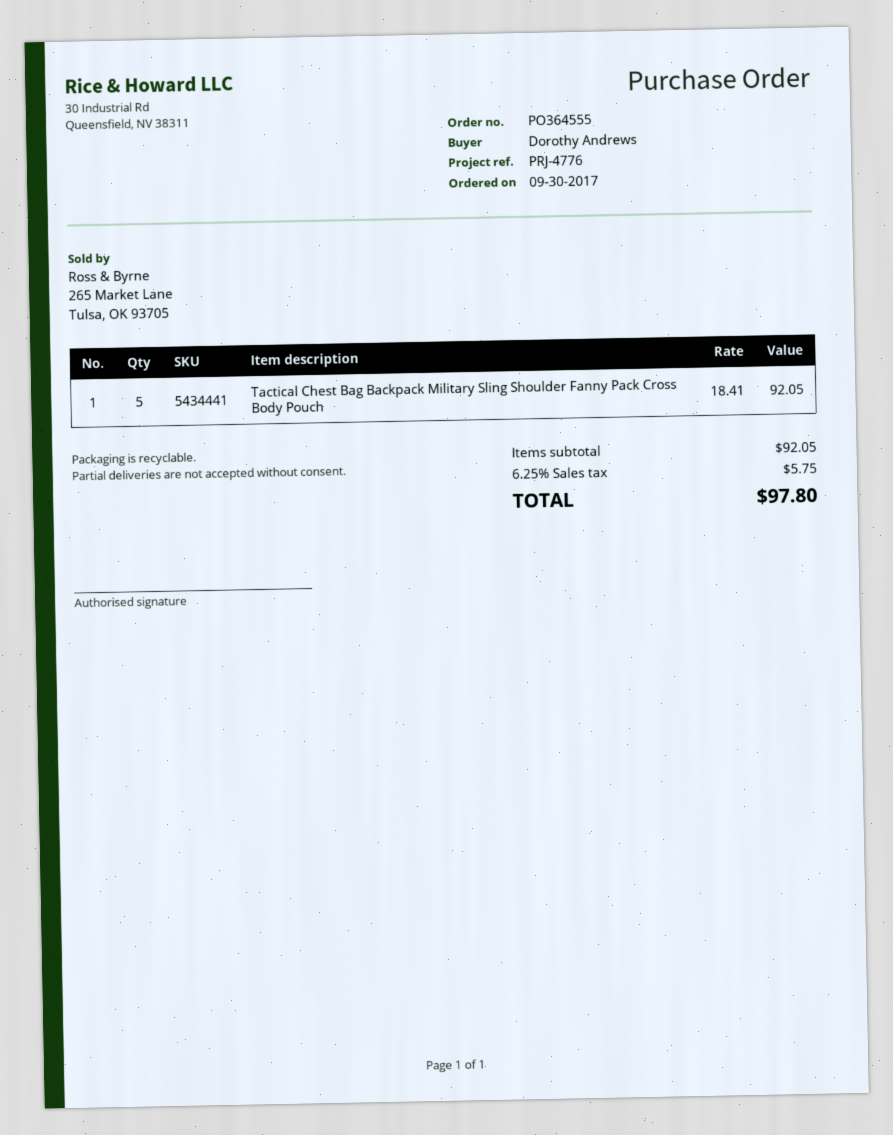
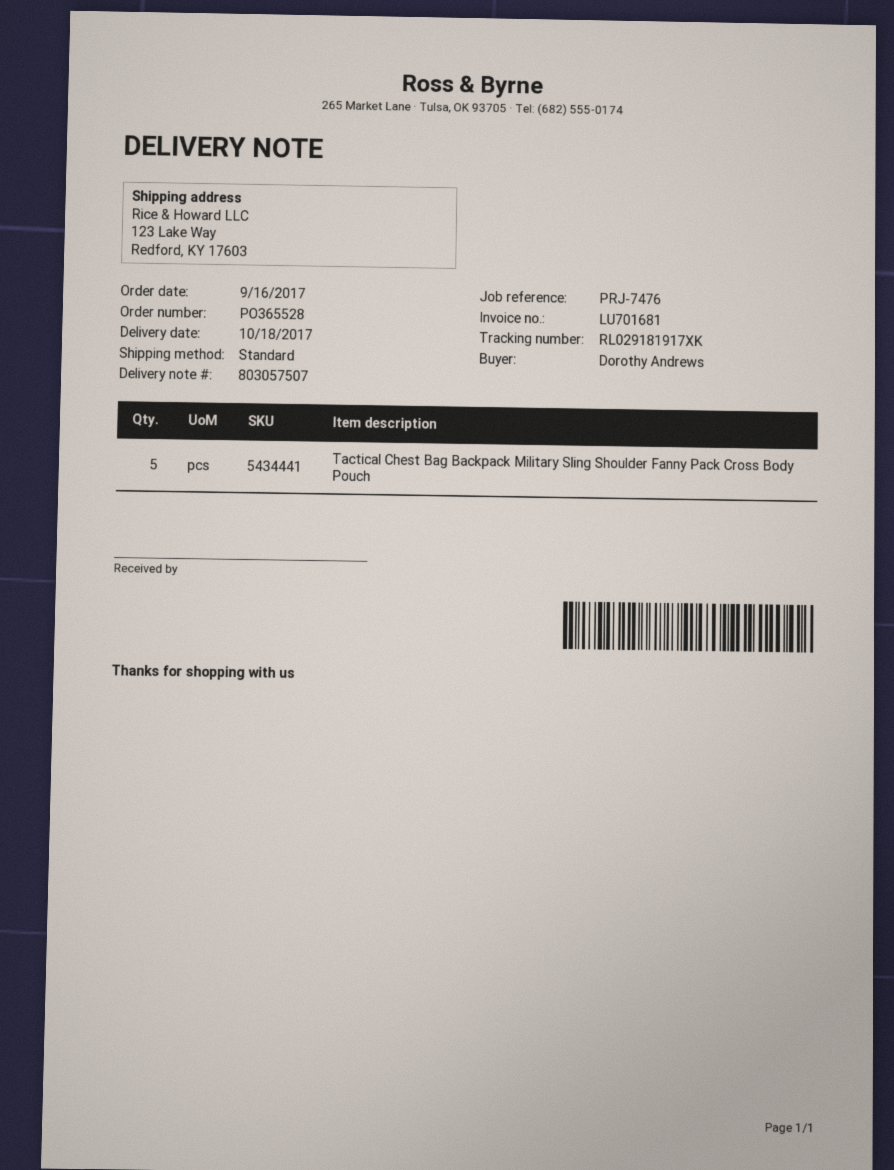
order number: PO364555 -> PO365528
order date: 2017-09-30 -> 2017-09-16
reference: PRJ-4776 -> PRJ-7476

